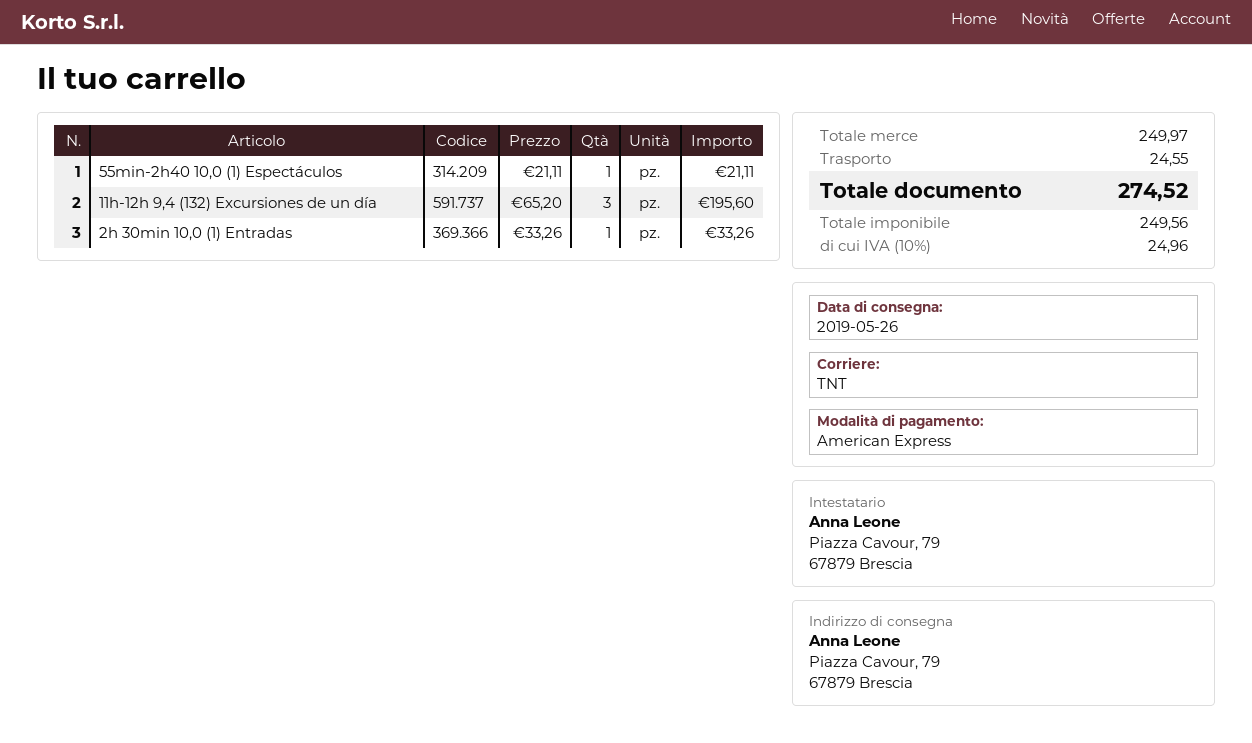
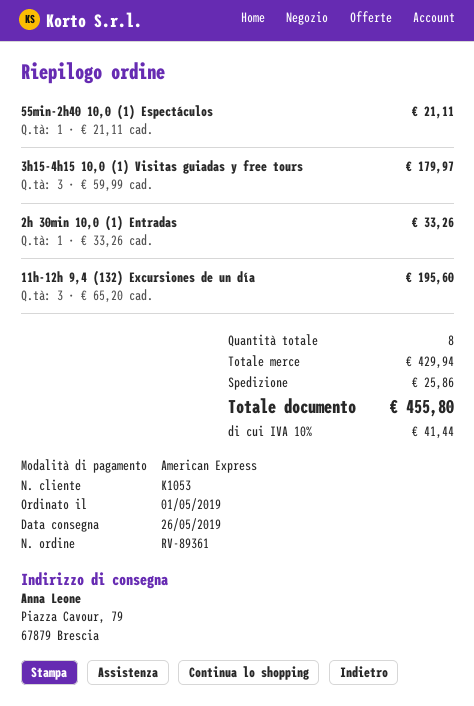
3h15-4h15 10,0 (1) Visitas guiadas y free tours: none -> 3 x 59.99 = 179.97
subtotal: 249.97 -> 429.94
shipping: 24.55 -> 25.86
tax: 10% = 24.96 -> 10% = 41.44
total: 274.52 -> 455.80

